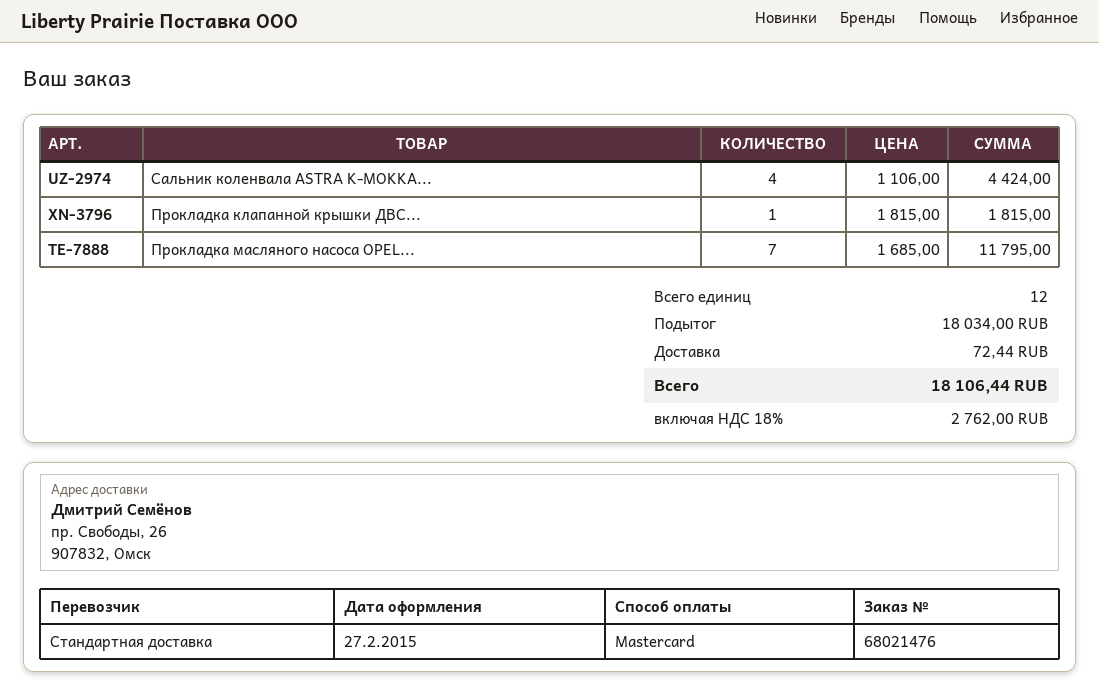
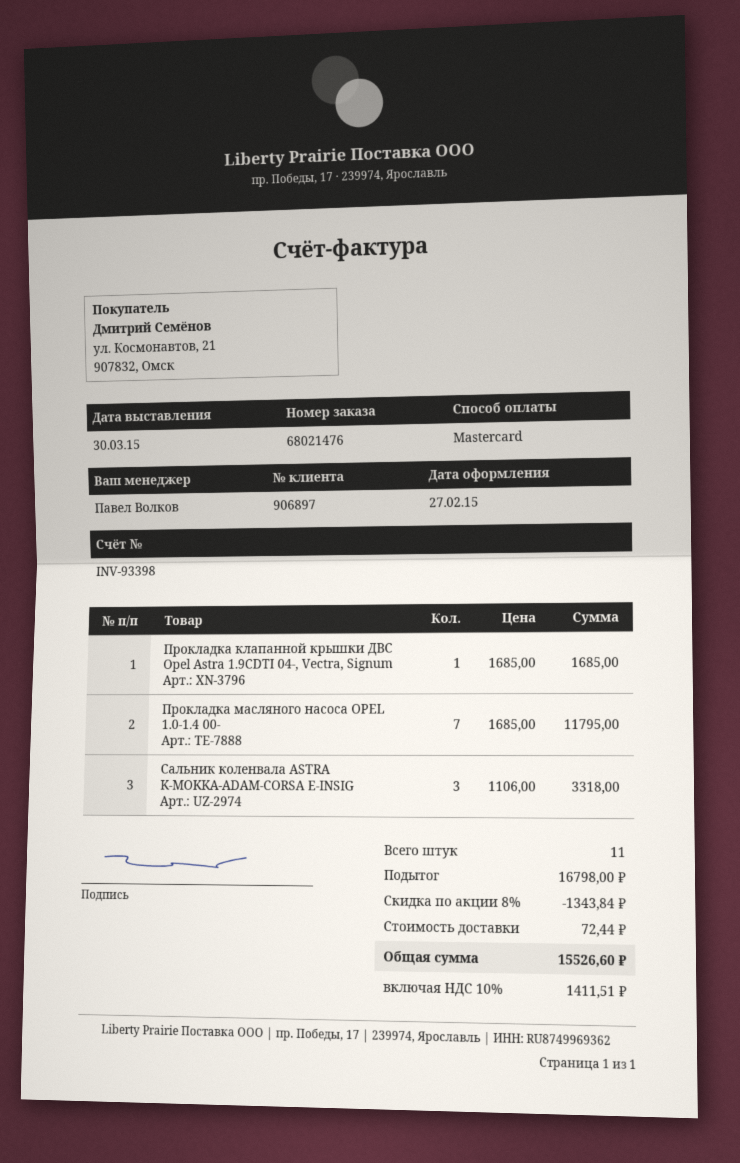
Сальник коленвала ASTRA K-MOKKA...: 4 x 1106.00 = 4424.00 -> 3 x 1106.00 = 3318.00
Прокладка клапанной крышки ДВС...: 1 x 1815.00 = 1815.00 -> 1 x 1685.00 = 1685.00
total quantity: 12 -> 11
subtotal: 18034.00 -> 16798.00
discount: none -> 8% = 1343.84
tax: 18% = 2762.00 -> 10% = 1411.51
total: 18106.44 -> 15526.60

